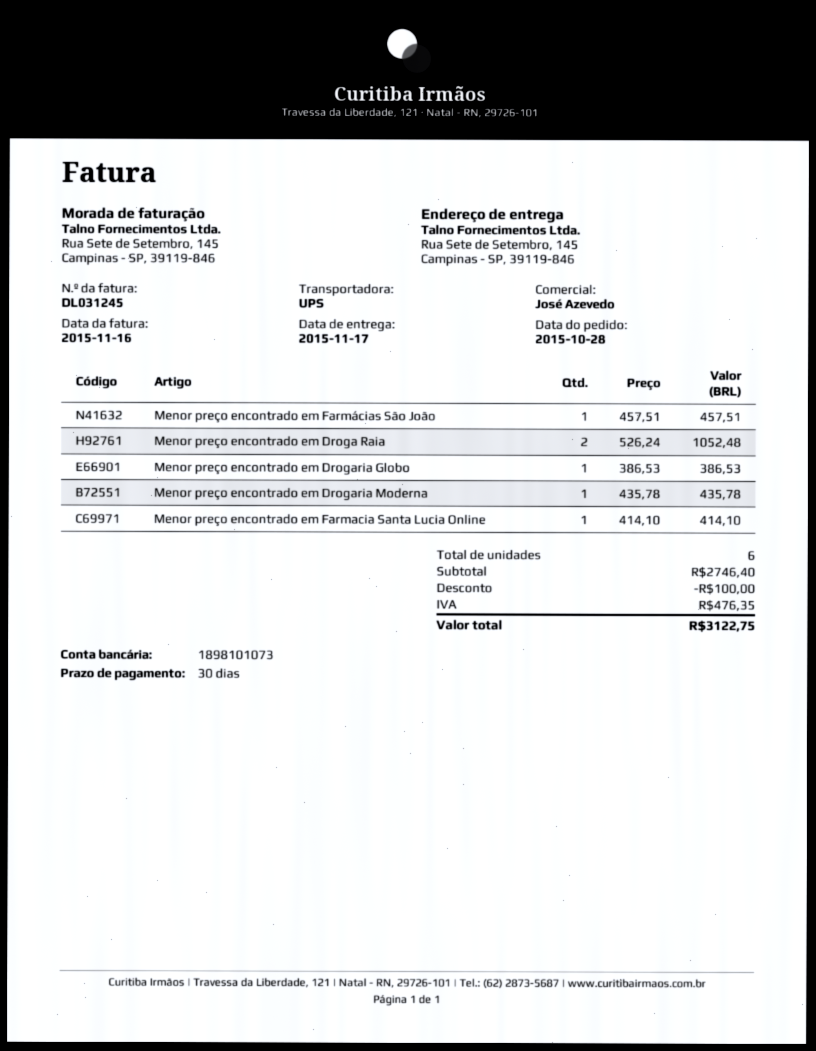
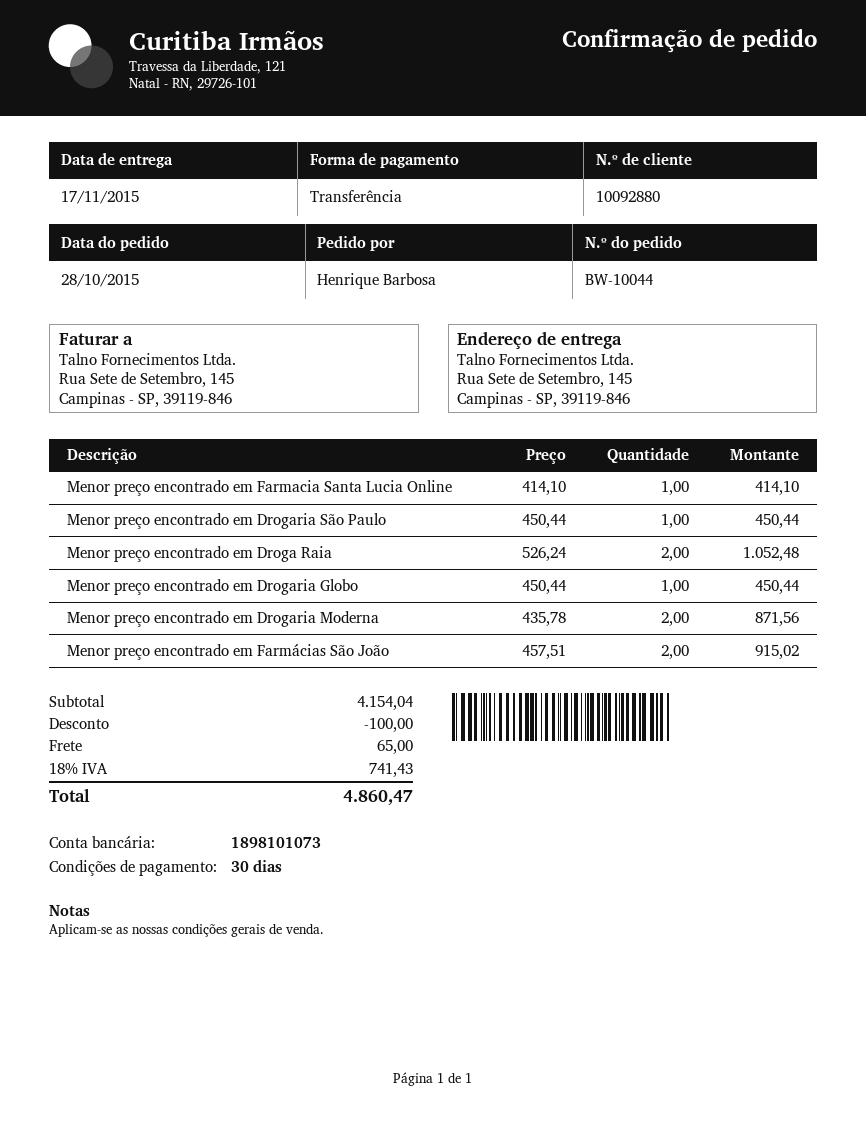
Menor preço encontrado em Farmácias São João: 1 x 457.51 = 457.51 -> 2 x 457.51 = 915.02
Menor preço encontrado em Drogaria Globo: 1 x 386.53 = 386.53 -> 1 x 450.44 = 450.44
Menor preço encontrado em Drogaria Moderna: 1 x 435.78 = 435.78 -> 2 x 435.78 = 871.56
Menor preço encontrado em Drogaria São Paulo: none -> 1 x 450.44 = 450.44
subtotal: 2746.40 -> 4154.04
shipping: none -> 65.00
tax: 476.35 -> 741.43
total: 3122.75 -> 4860.47

